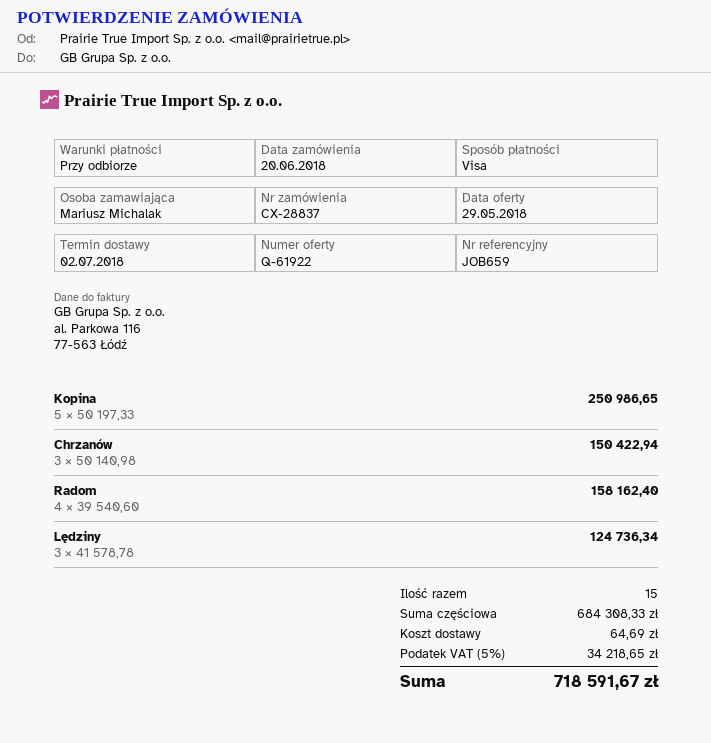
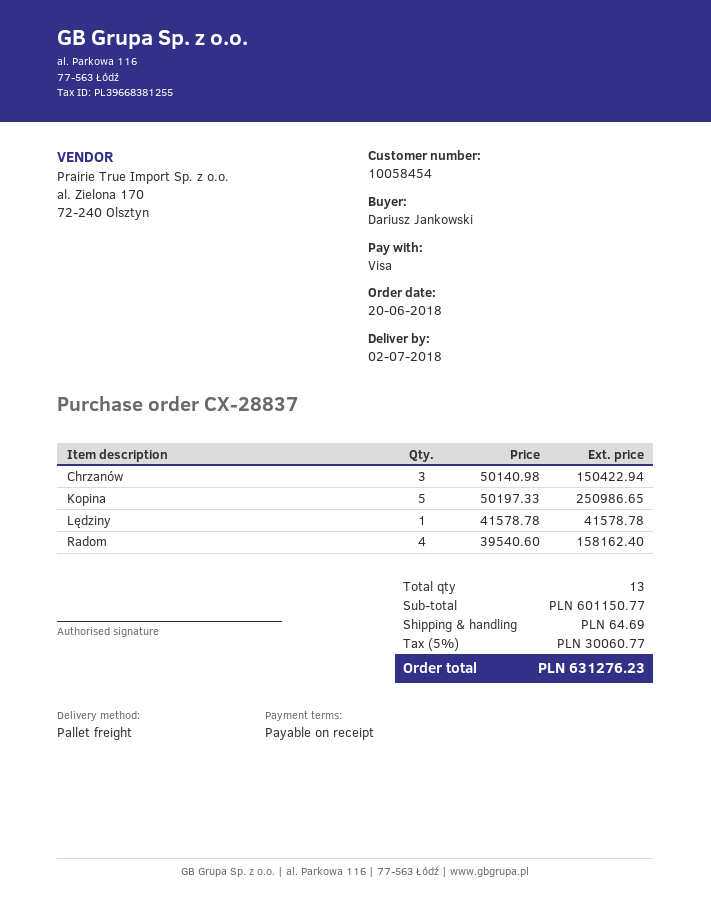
ordered by: Mariusz Michalak -> Dariusz Jankowski
Lędziny: 3 x 41578.78 = 124736.34 -> 1 x 41578.78 = 41578.78
total quantity: 15 -> 13
subtotal: 684308.33 -> 601150.77
tax: 5% = 34218.65 -> 5% = 30060.77
total: 718591.67 -> 631276.23

